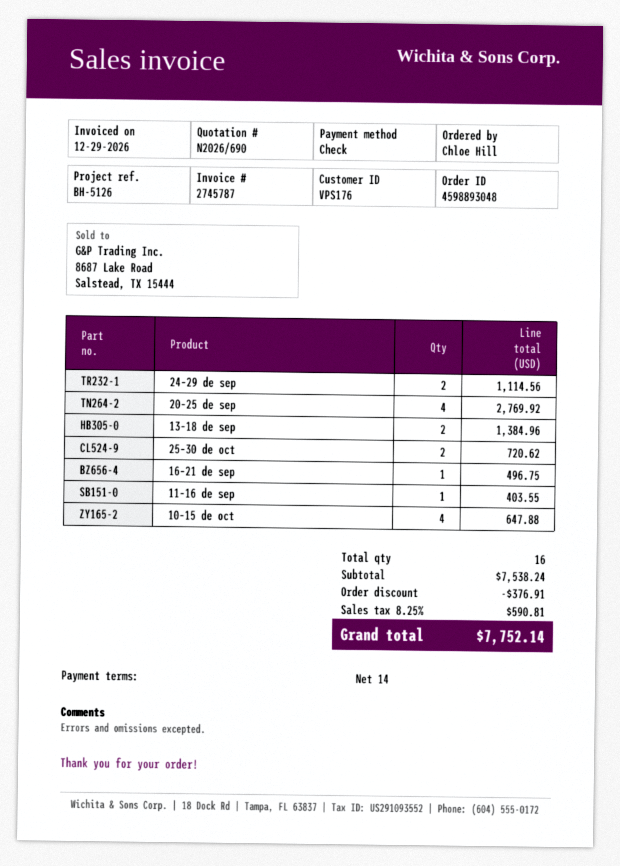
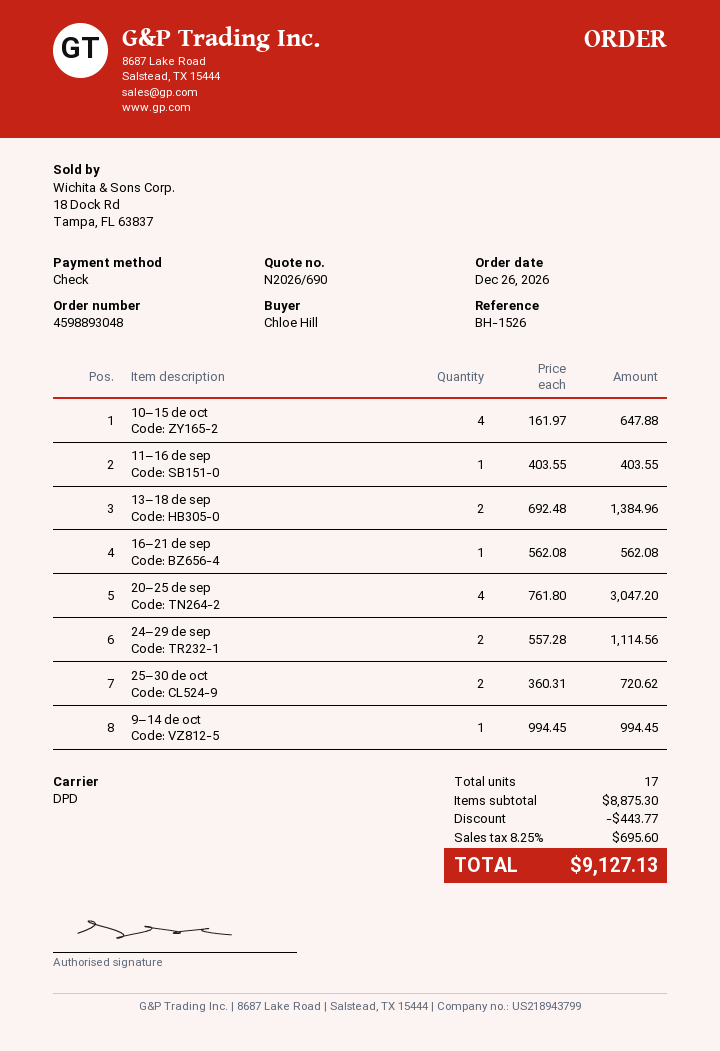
reference: BH-5126 -> BH-1526
20–25 de sep: 4 for 2769.92 -> 4 for 3047.20
16–21 de sep: 1 for 496.75 -> 1 for 562.08
9–14 de oct: none -> 1 for 994.45
total quantity: 16 -> 17
subtotal: 7538.24 -> 8875.30
discount: 376.91 -> 443.77
tax: 8.25% = 590.81 -> 8.25% = 695.60
total: 7752.14 -> 9127.13

